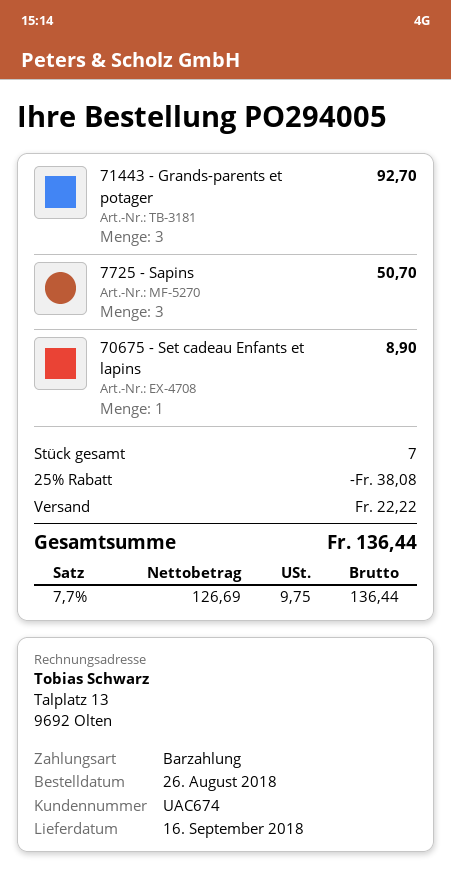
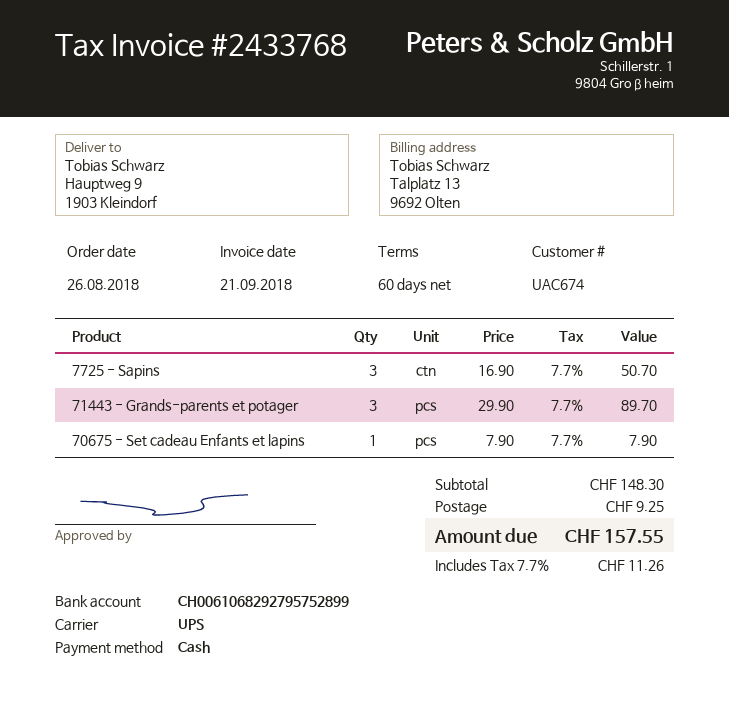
71443 - Grands-parents et potager: 3 for 92.70 -> 3 for 89.70
70675 - Set cadeau Enfants et lapins: 1 for 8.90 -> 1 for 7.90
discount: 25% = 38.08 -> none
shipping: 22.22 -> 9.25
tax: 7.7% = 9.75 -> 7.7% = 11.26
total: 136.44 -> 157.55

